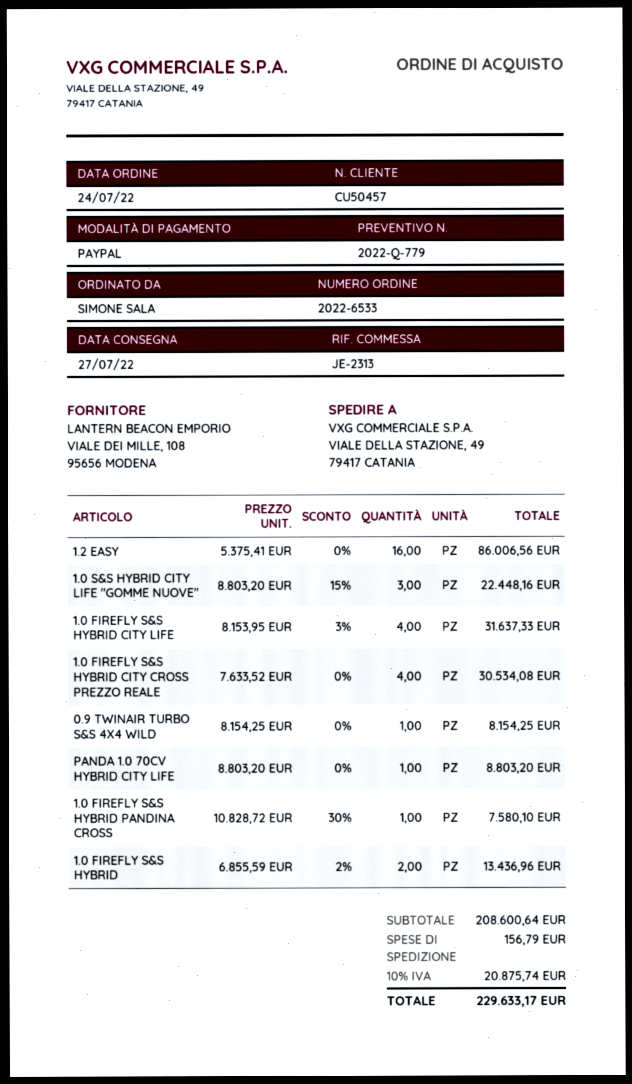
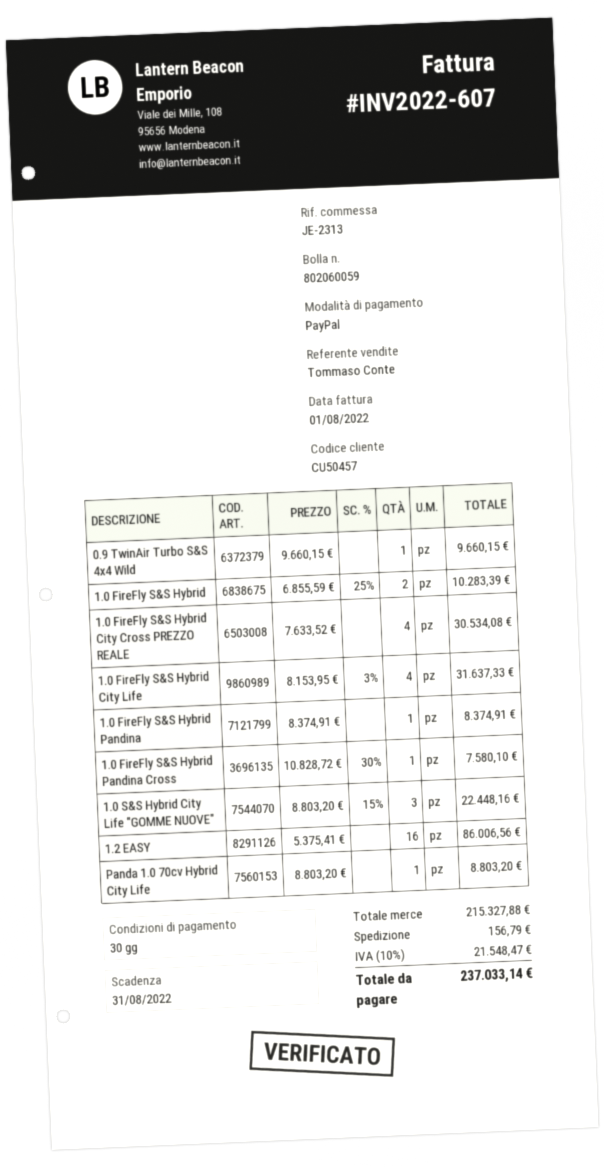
0.9 TWINAIR TURBO S&S 4X4 WILD: 1 x 8154.25 = 8154.25 -> 1 x 9660.15 = 9660.15
1.0 FIREFLY S&S HYBRID: 2 x 6855.59 - 2% = 13436.96 -> 2 x 6855.59 - 25% = 10283.39
1.0 FireFly S&S Hybrid Pandina: none -> 1 x 8374.91 = 8374.91
subtotal: 208600.64 -> 215327.88
tax: 10% = 20875.74 -> 10% = 21548.47
total: 229633.17 -> 237033.14

